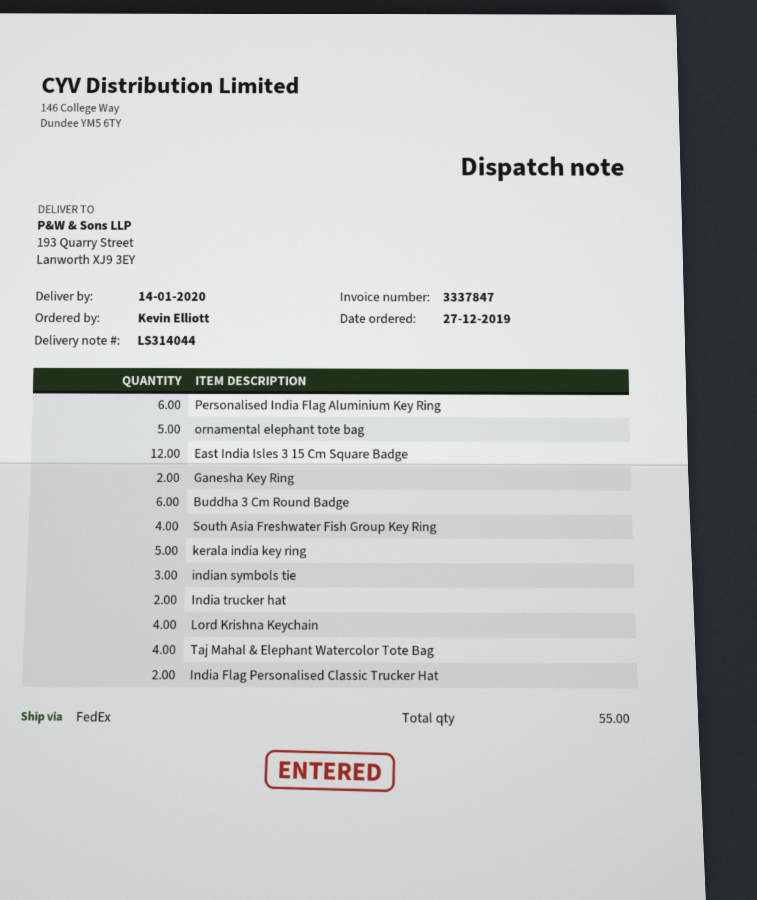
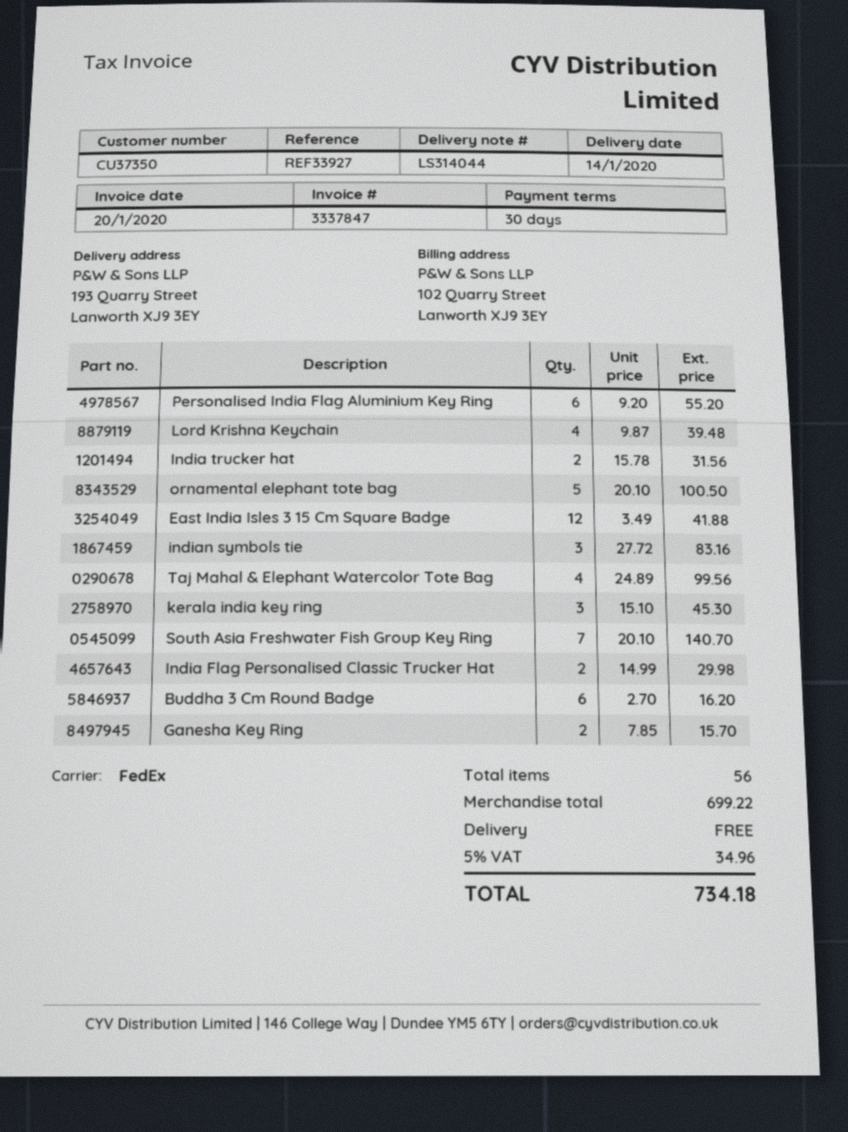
South Asia Freshwater Fish Group Key Ring: 4 -> 7
kerala india key ring: 5 -> 3
total quantity: 55 -> 56

